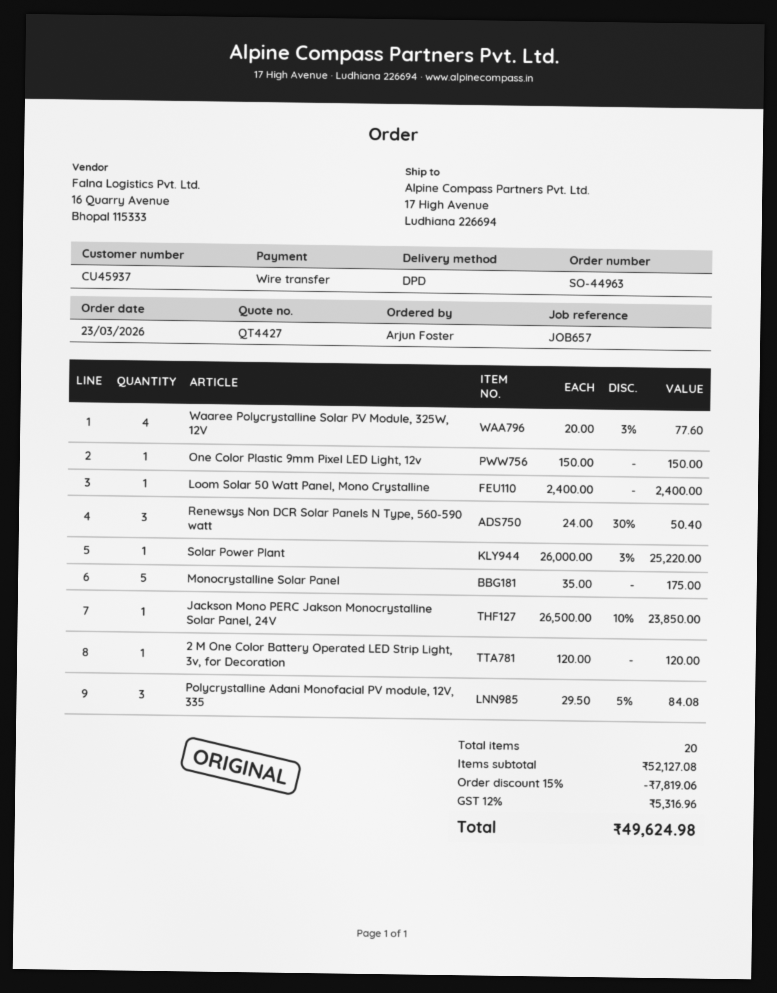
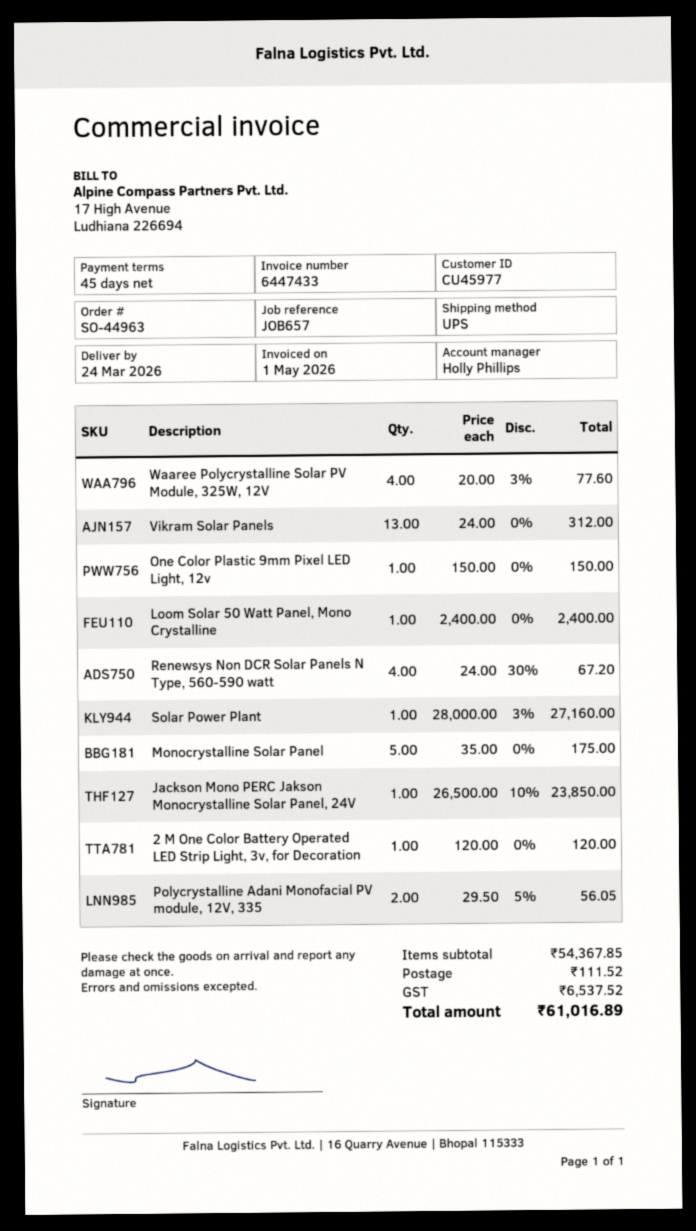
customer number: CU45937 -> CU45977
shipping method: DPD -> UPS
Renewsys Non DCR Solar Panels N Type, 560-590 watt: 3 x 24.00 - 30% = 50.40 -> 4 x 24.00 - 30% = 67.20
Solar Power Plant: 1 x 26000.00 - 3% = 25220.00 -> 1 x 28000.00 - 3% = 27160.00
Polycrystalline Adani Monofacial PV module, 12V, 335: 3 x 29.50 - 5% = 84.08 -> 2 x 29.50 - 5% = 56.05
Vikram Solar Panels: none -> 13 x 24.00 = 312.00
subtotal: 52127.08 -> 54367.85
discount: 15% = 7819.06 -> none
shipping: none -> 111.52
tax: 5316.96 -> 6537.52
total: 49624.98 -> 61016.89

